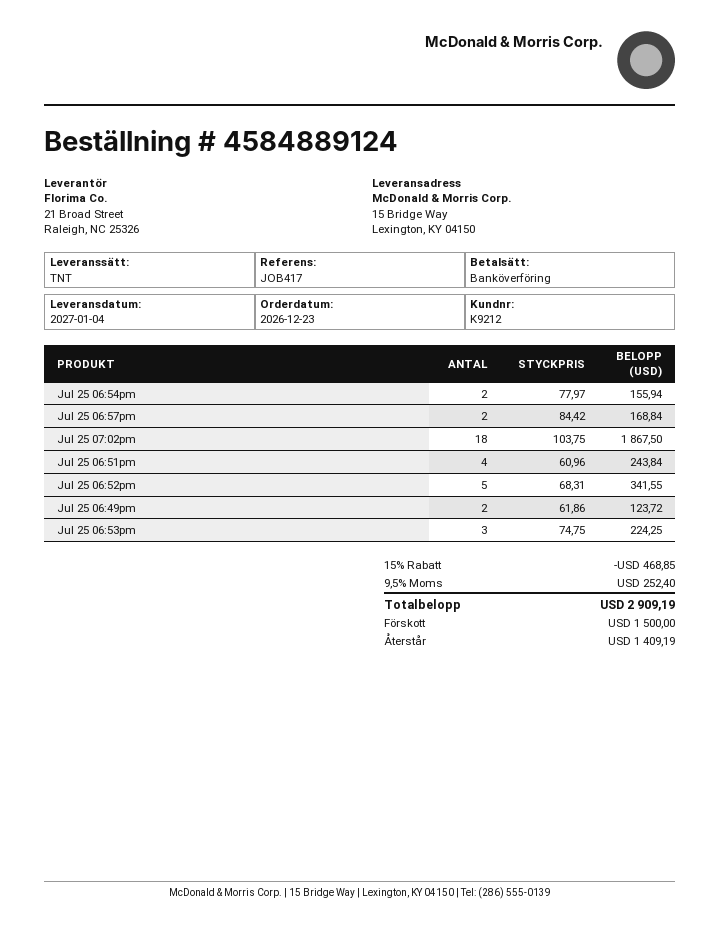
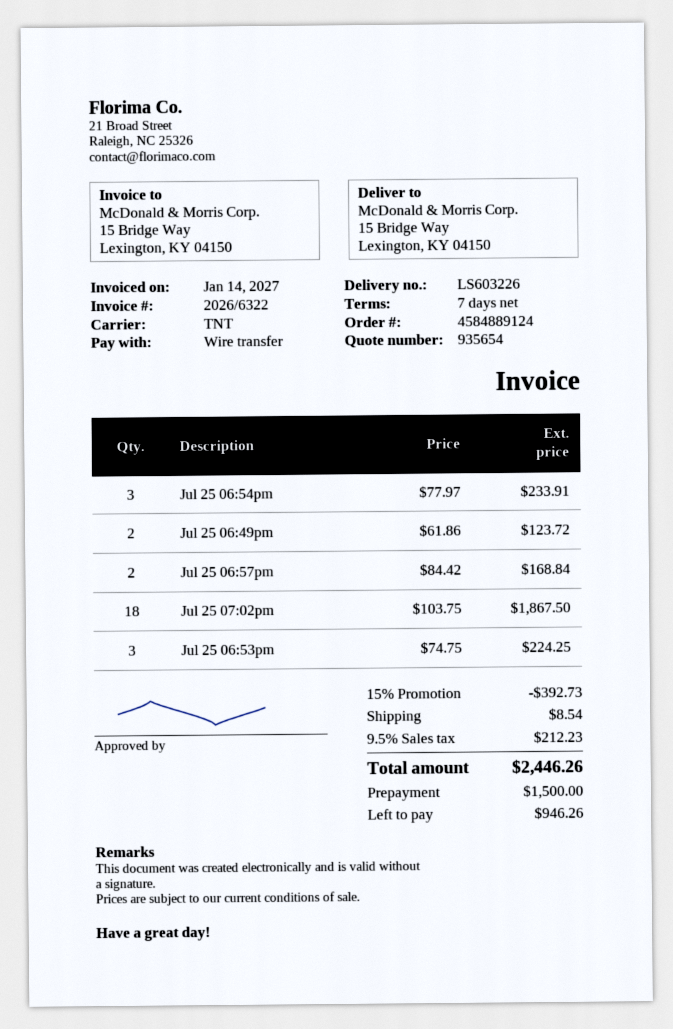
Jul 25 06:54pm: 2 x 77.97 = 155.94 -> 3 x 77.97 = 233.91
Jul 25 06:51pm: 4 x 60.96 = 243.84 -> none
Jul 25 06:52pm: 5 x 68.31 = 341.55 -> none
discount: 15% = 468.85 -> 15% = 392.73
shipping: none -> 8.54
tax: 9.5% = 252.40 -> 9.5% = 212.23
total: 2909.19 -> 2446.26
balance: 1409.19 -> 946.26

